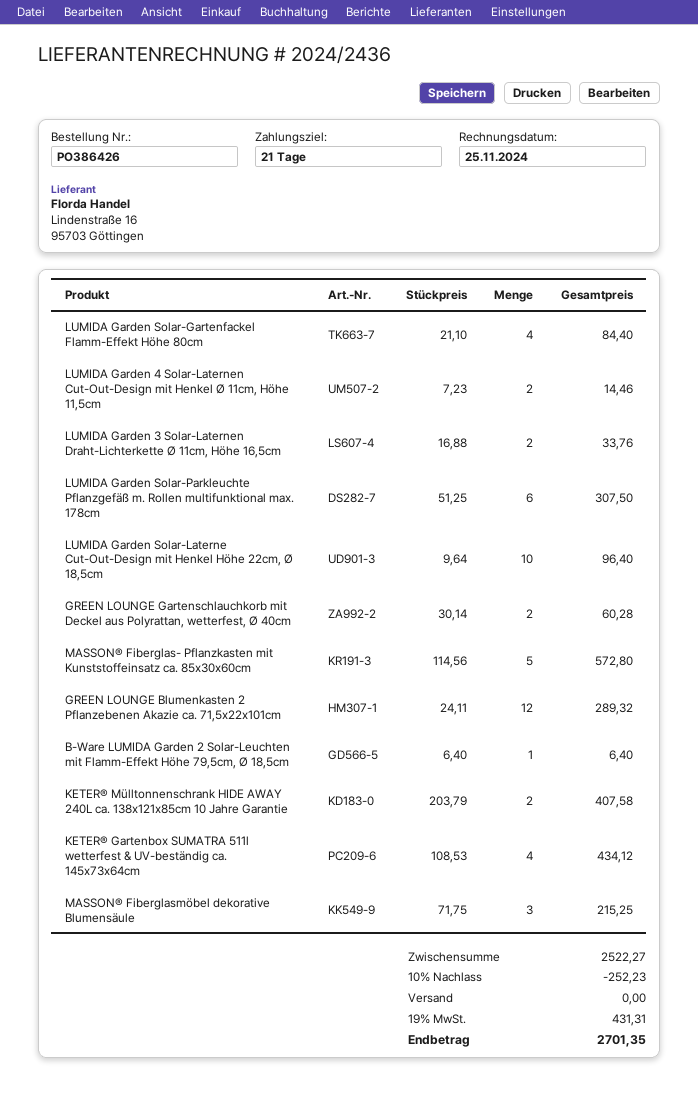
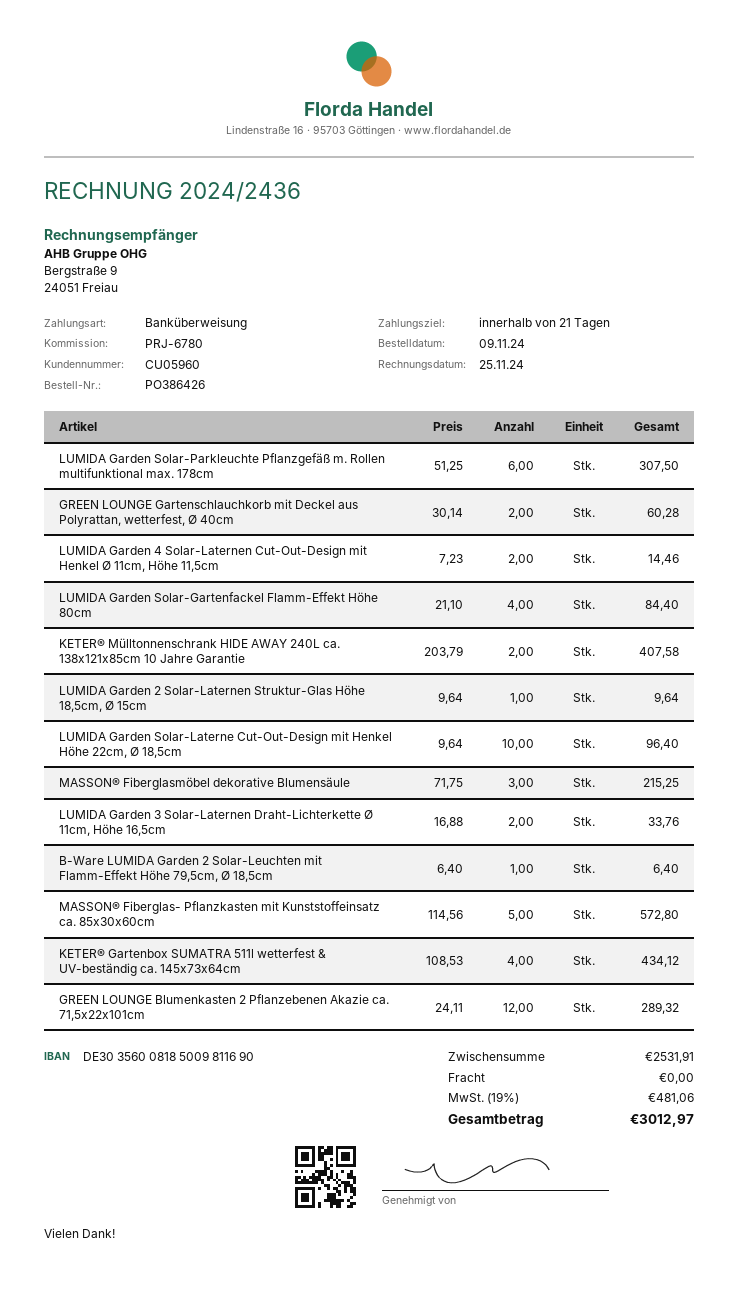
LUMIDA Garden 2 Solar-Laternen Struktur-Glas Höhe 18,5cm, Ø 15cm: none -> 1 x 9.64 = 9.64
subtotal: 2522.27 -> 2531.91
discount: 10% = 252.23 -> none
tax: 19% = 431.31 -> 19% = 481.06
total: 2701.35 -> 3012.97

